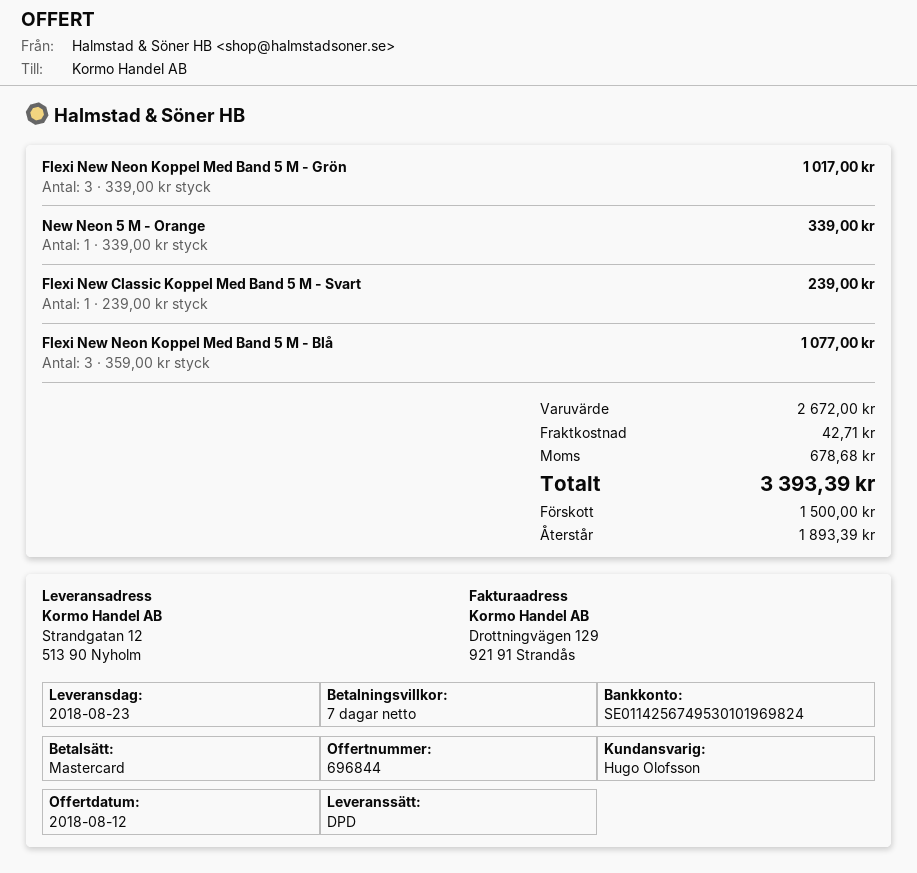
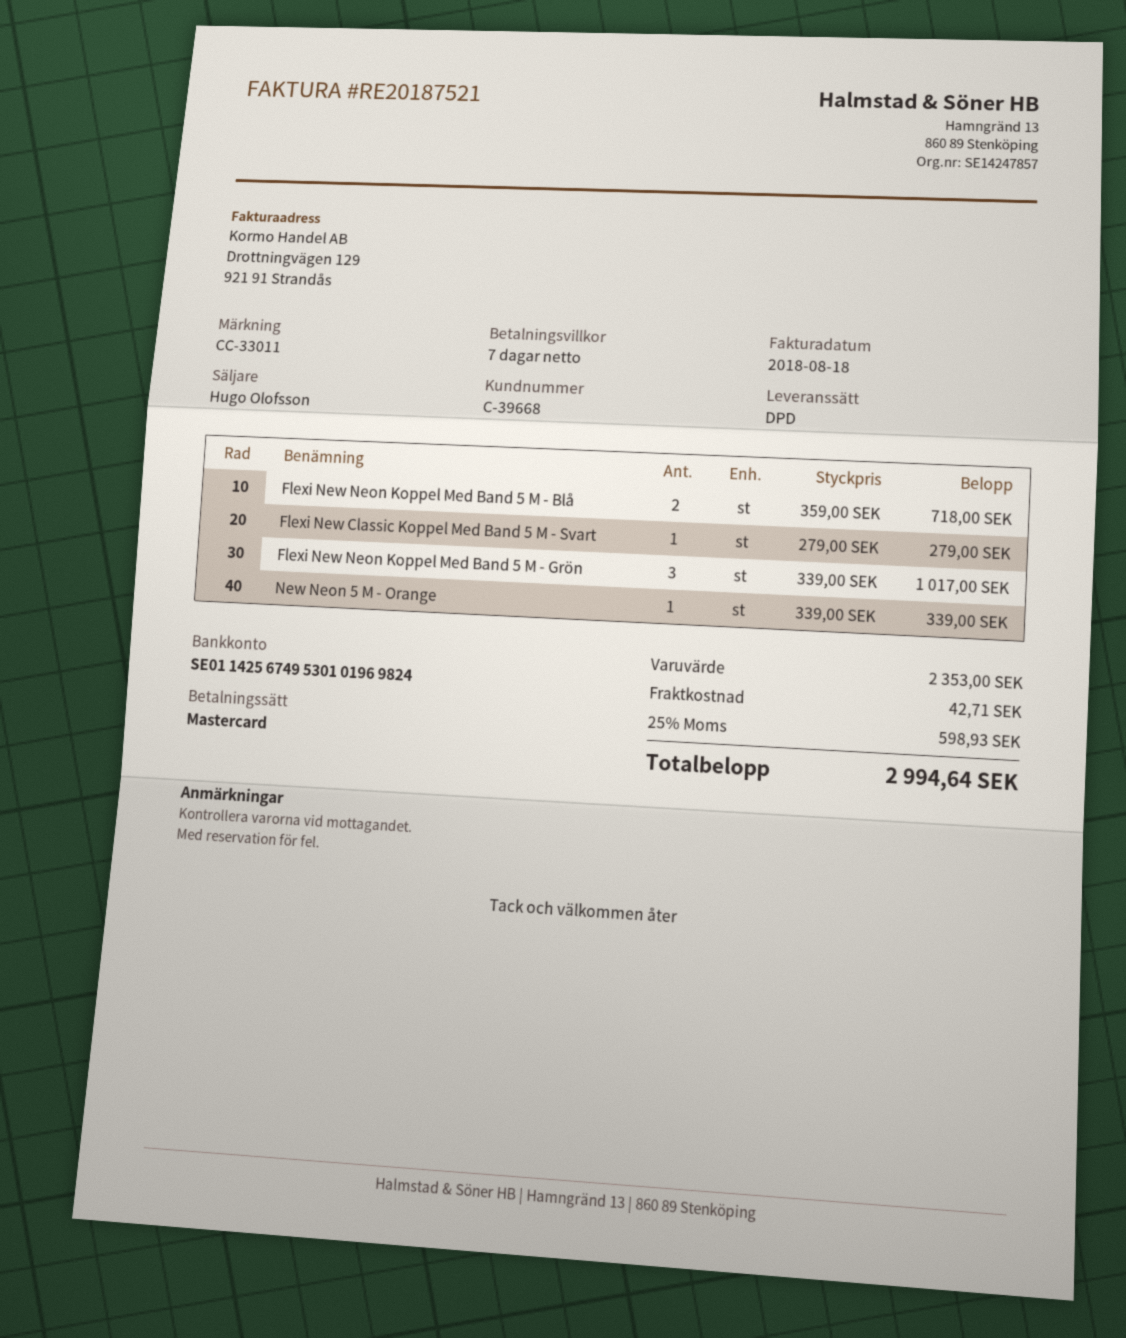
Flexi New Classic Koppel Med Band 5 M - Svart: 1 x 239.00 = 239.00 -> 1 x 279.00 = 279.00
Flexi New Neon Koppel Med Band 5 M - Blå: 3 x 359.00 = 1077.00 -> 2 x 359.00 = 718.00
subtotal: 2672.00 -> 2353.00
tax: 678.68 -> 598.93
total: 3393.39 -> 2994.64

